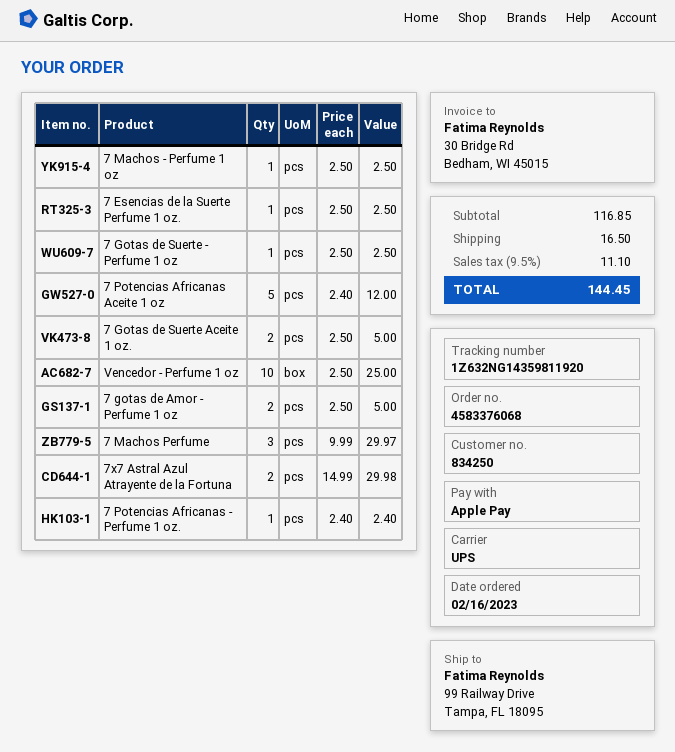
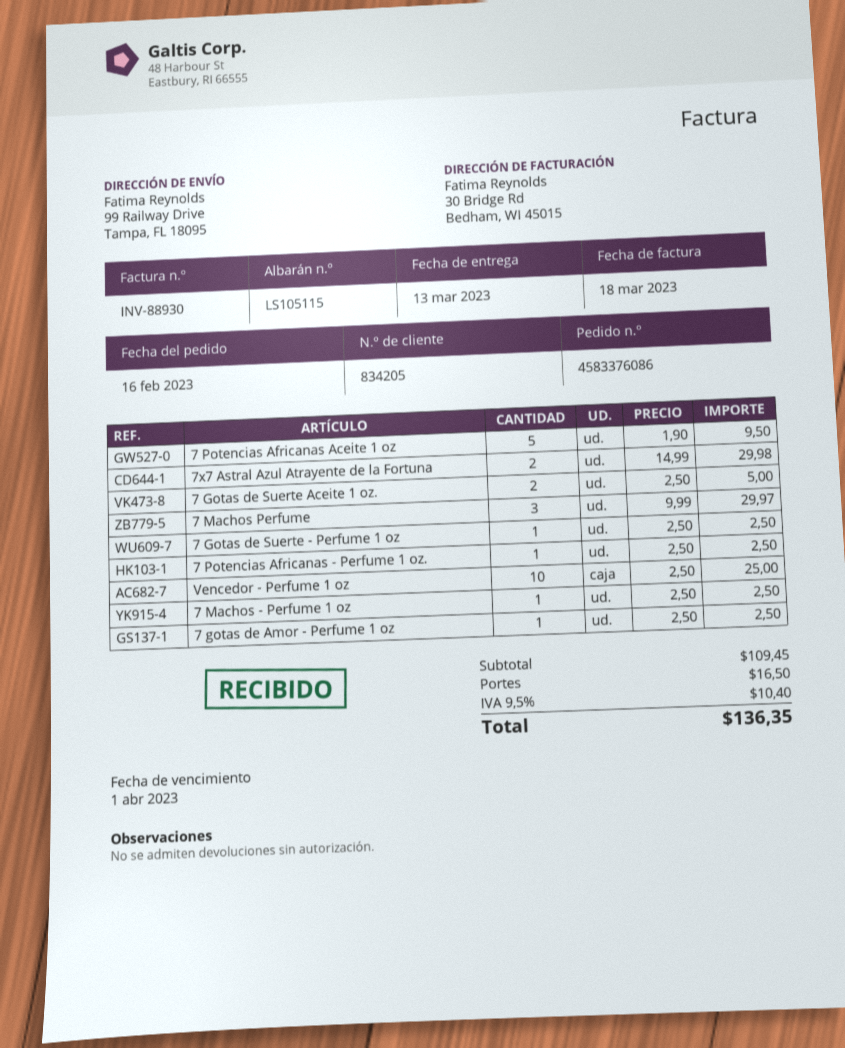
order number: 4583376068 -> 4583376086
customer number: 834250 -> 834205
7 Esencias de la Suerte Perfume 1 oz.: 1 x 2.50 = 2.50 -> none
7 Potencias Africanas Aceite 1 oz: 5 x 2.40 = 12.00 -> 5 x 1.90 = 9.50
7 gotas de Amor - Perfume 1 oz: 2 x 2.50 = 5.00 -> 1 x 2.50 = 2.50
7 Potencias Africanas - Perfume 1 oz.: 1 x 2.40 = 2.40 -> 1 x 2.50 = 2.50
subtotal: 116.85 -> 109.45
tax: 9.5% = 11.10 -> 9.5% = 10.40
total: 144.45 -> 136.35

